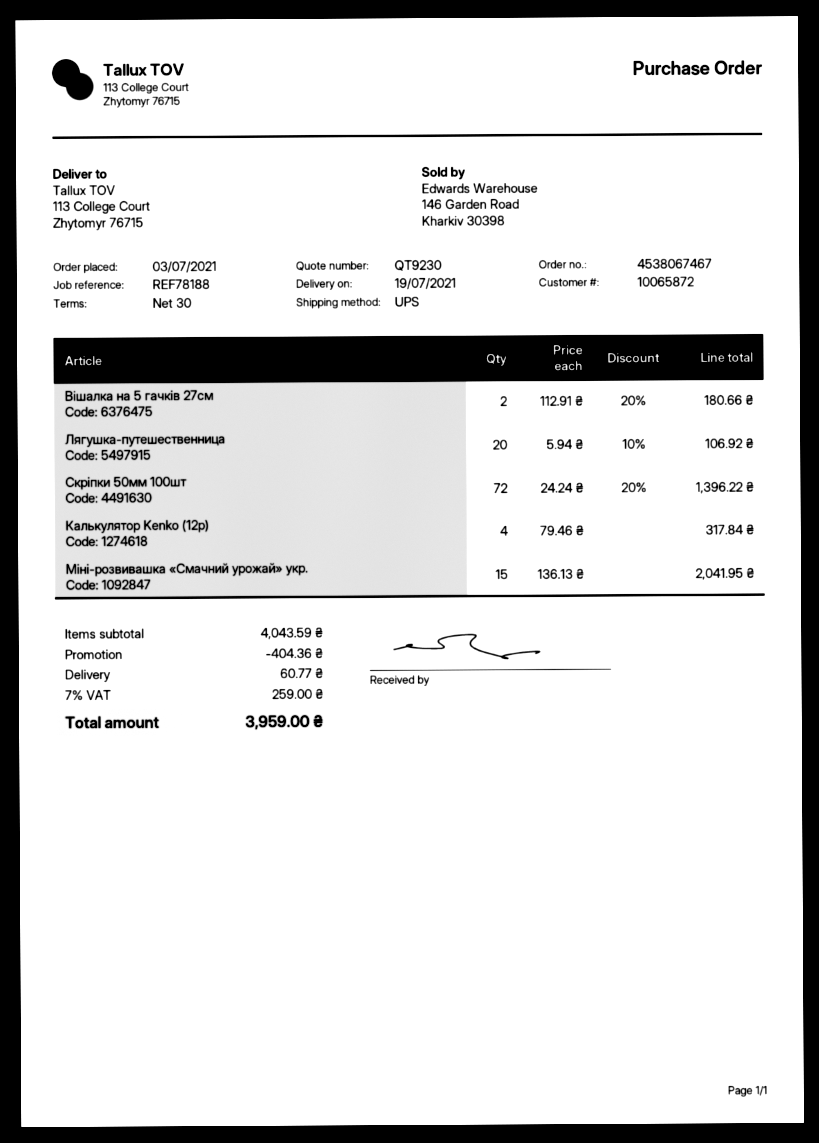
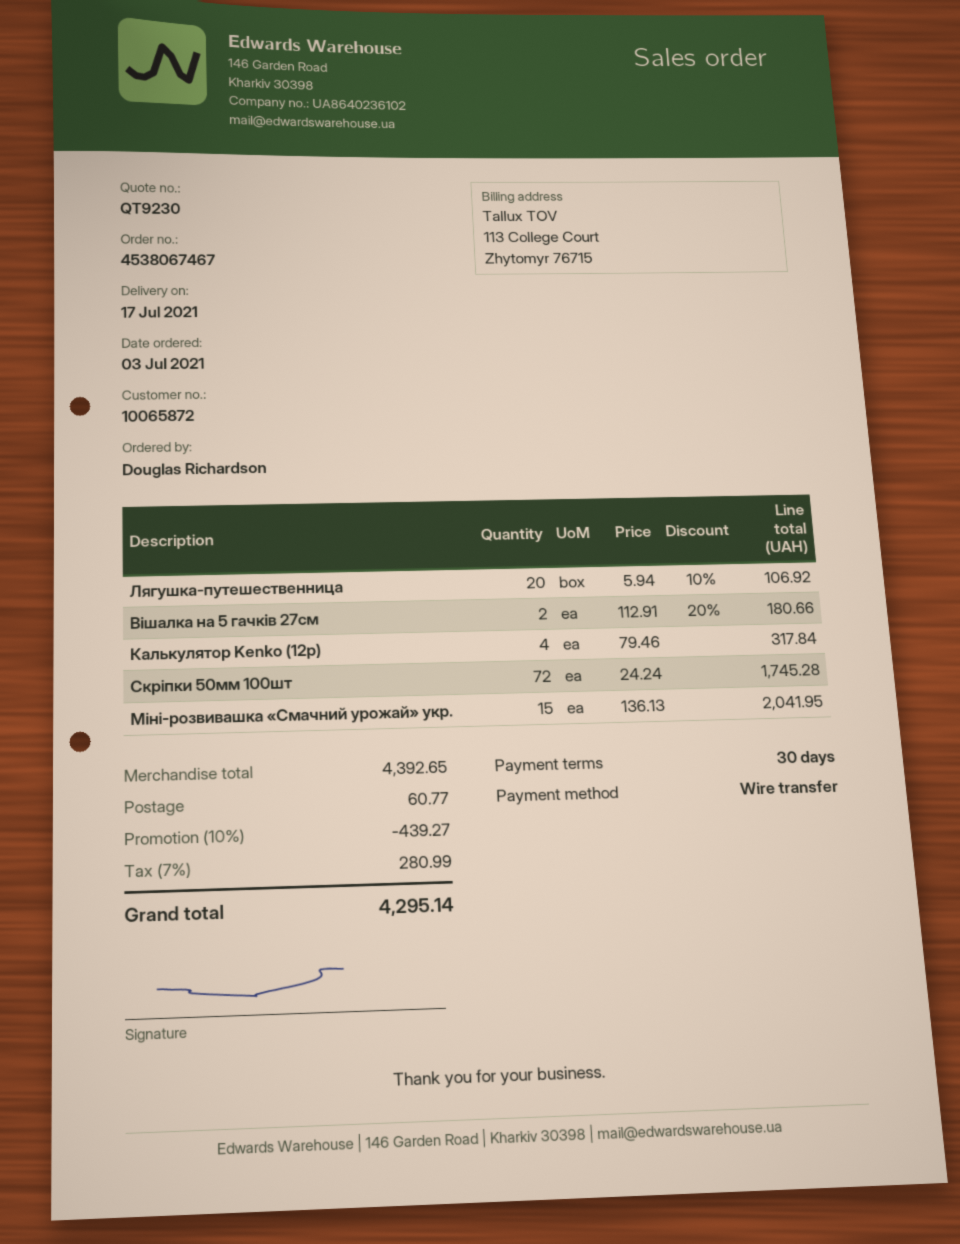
delivery date: 2021-07-19 -> 2021-07-17
Скріпки 50мм 100шт: 72 x 24.24 - 20% = 1396.22 -> 72 x 24.24 = 1745.28
subtotal: 4043.59 -> 4392.65
discount: 404.36 -> 439.27
tax: 7% = 259.00 -> 7% = 280.99
total: 3959.00 -> 4295.14

